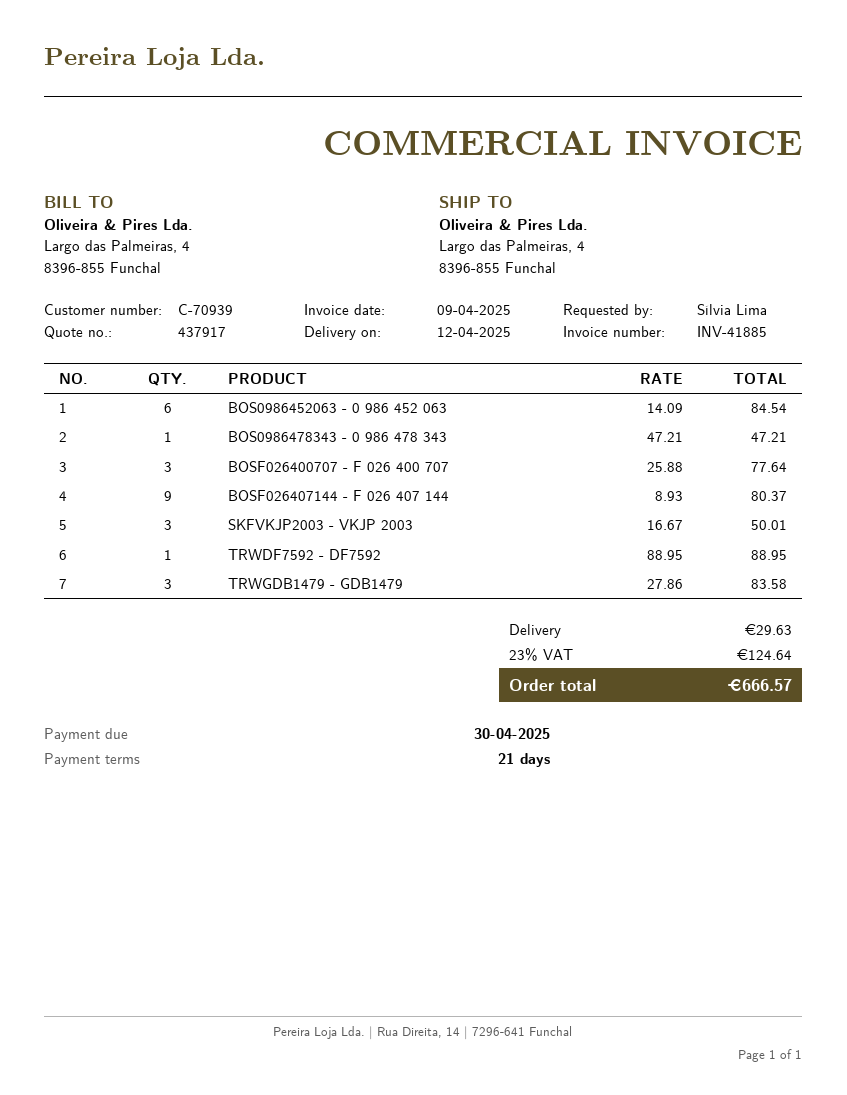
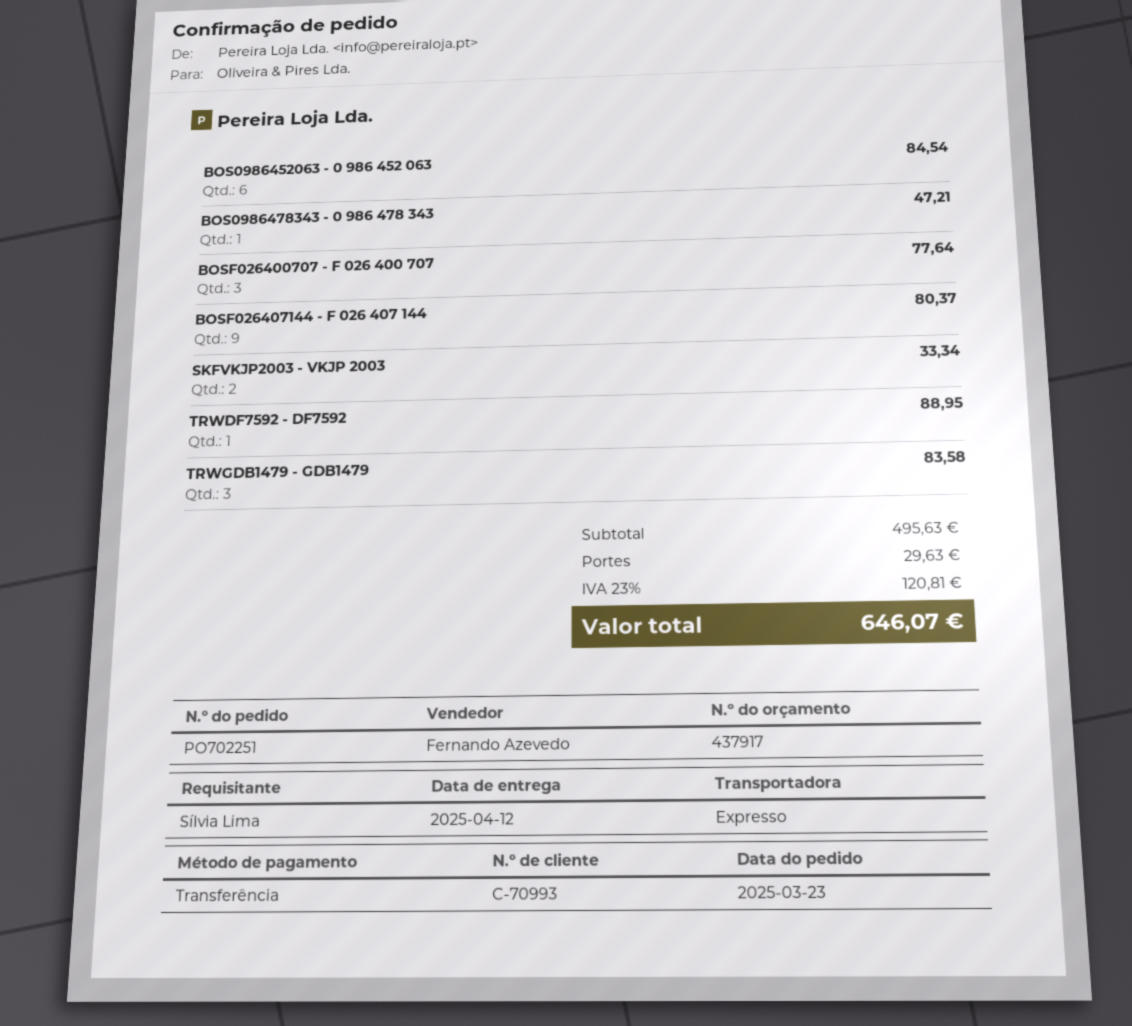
customer number: C-70939 -> C-70993
SKFVKJP2003 - VKJP 2003: 3 for 50.01 -> 2 for 33.34
tax: 23% = 124.64 -> 23% = 120.81
total: 666.57 -> 646.07

